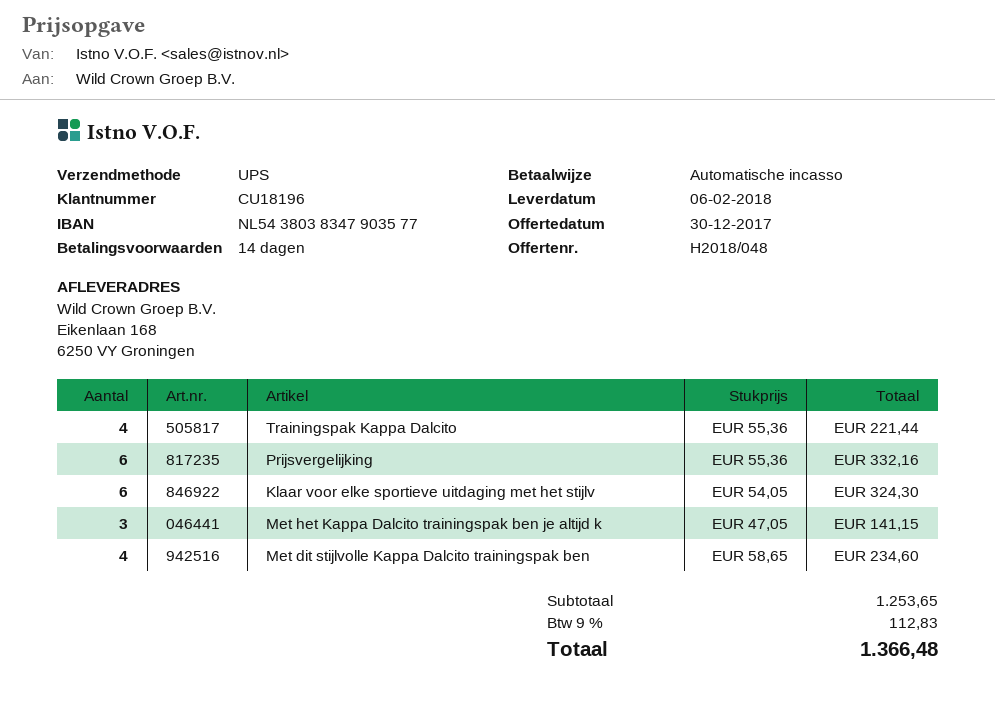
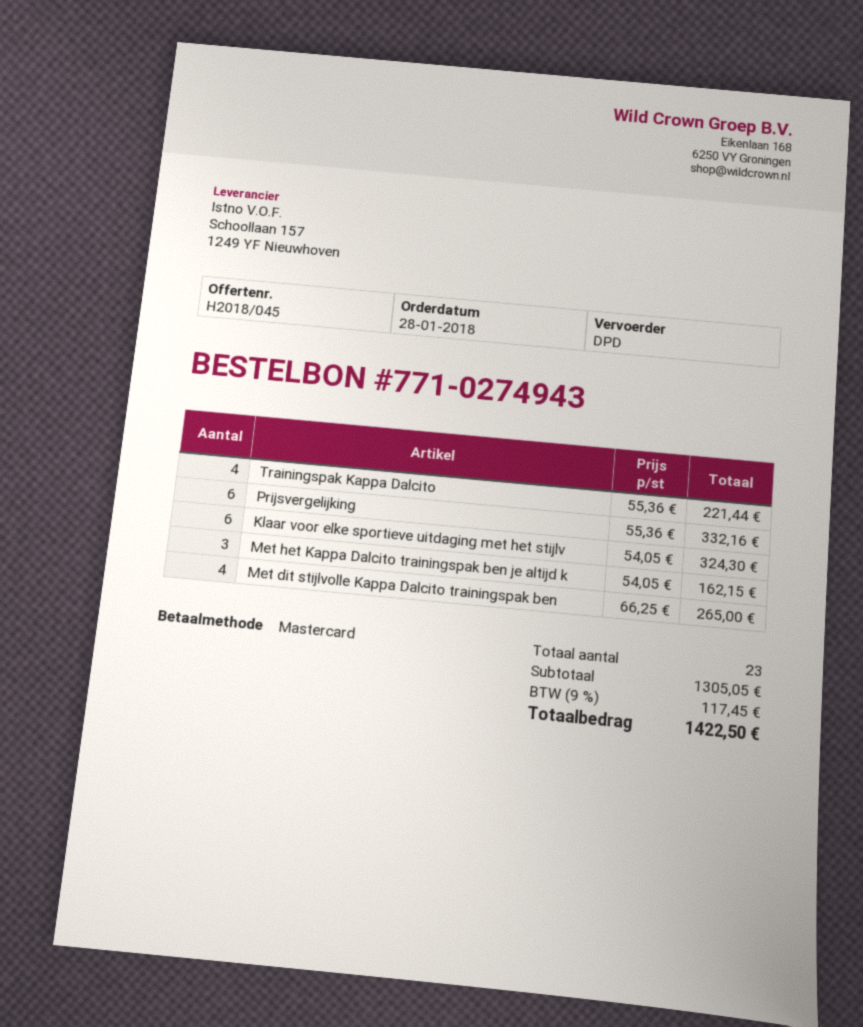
quote number: H2018/048 -> H2018/045
payment method: direct debit -> Mastercard
shipping method: UPS -> DPD
Met het Kappa Dalcito trainingspak ben je altijd k: 3 x 47.05 = 141.15 -> 3 x 54.05 = 162.15
Met dit stijlvolle Kappa Dalcito trainingspak ben: 4 x 58.65 = 234.60 -> 4 x 66.25 = 265.00
subtotal: 1253.65 -> 1305.05
tax: 9% = 112.83 -> 9% = 117.45
total: 1366.48 -> 1422.50

